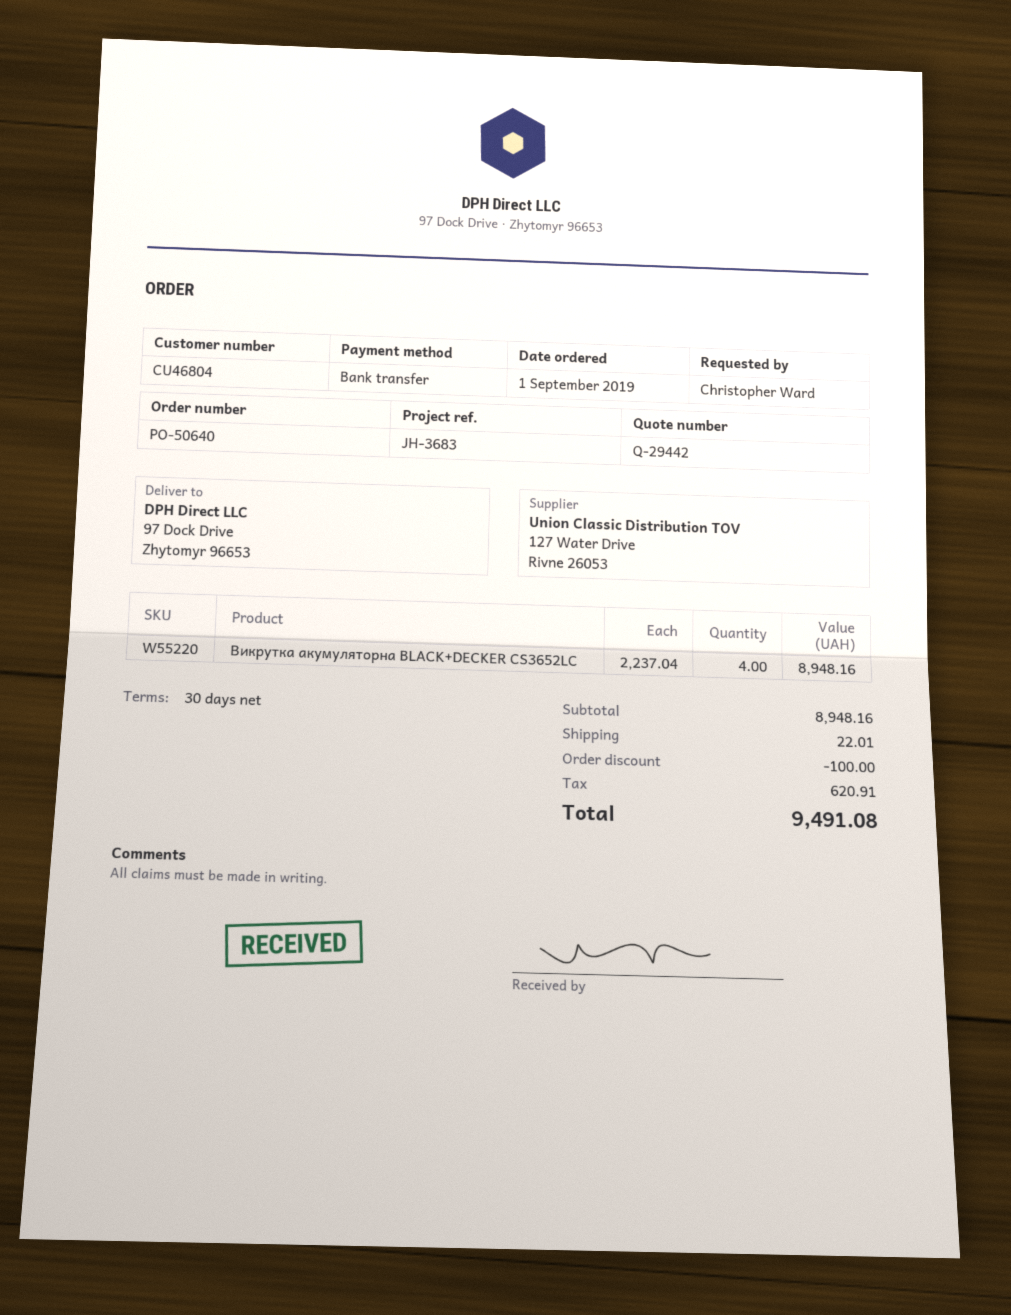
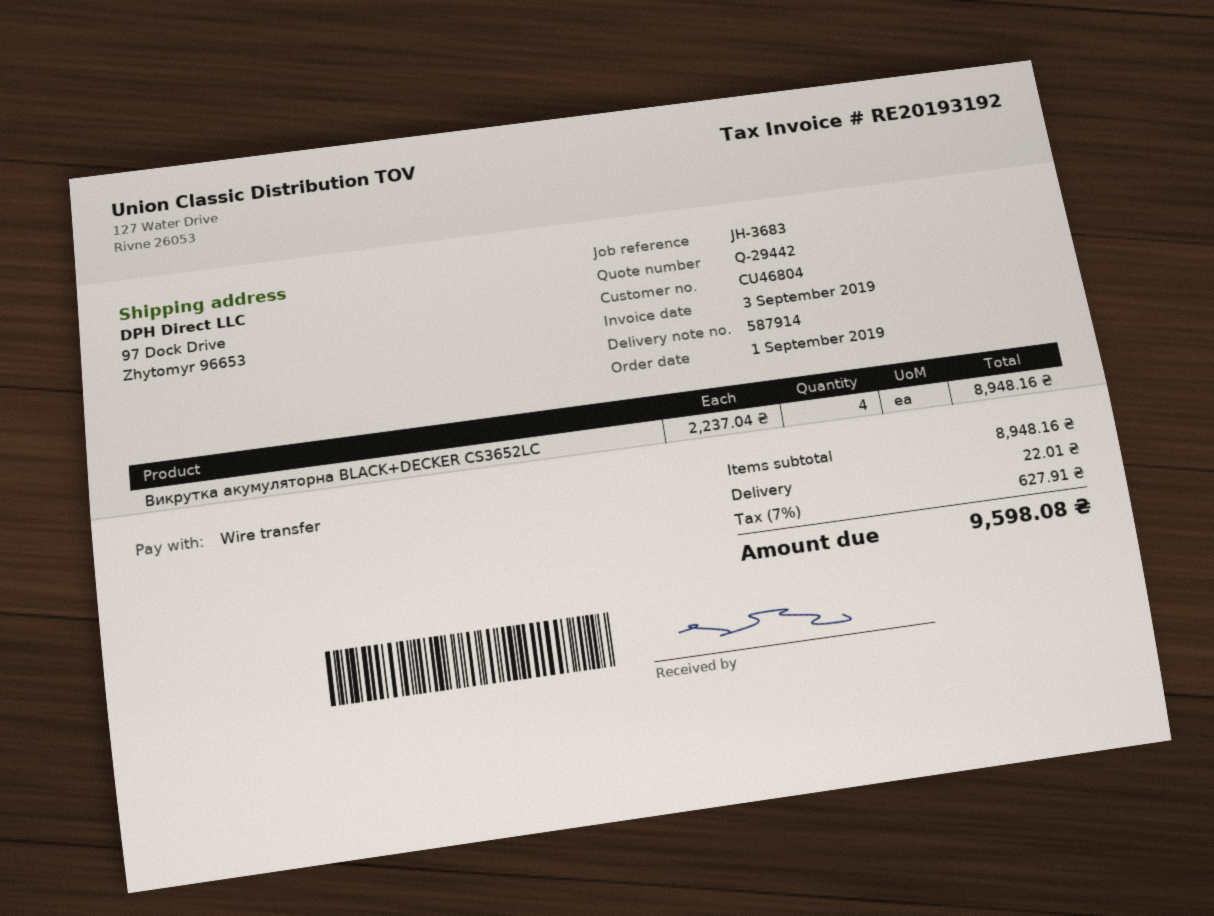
discount: 100.00 -> none
tax: 620.91 -> 627.91
total: 9491.08 -> 9598.08

